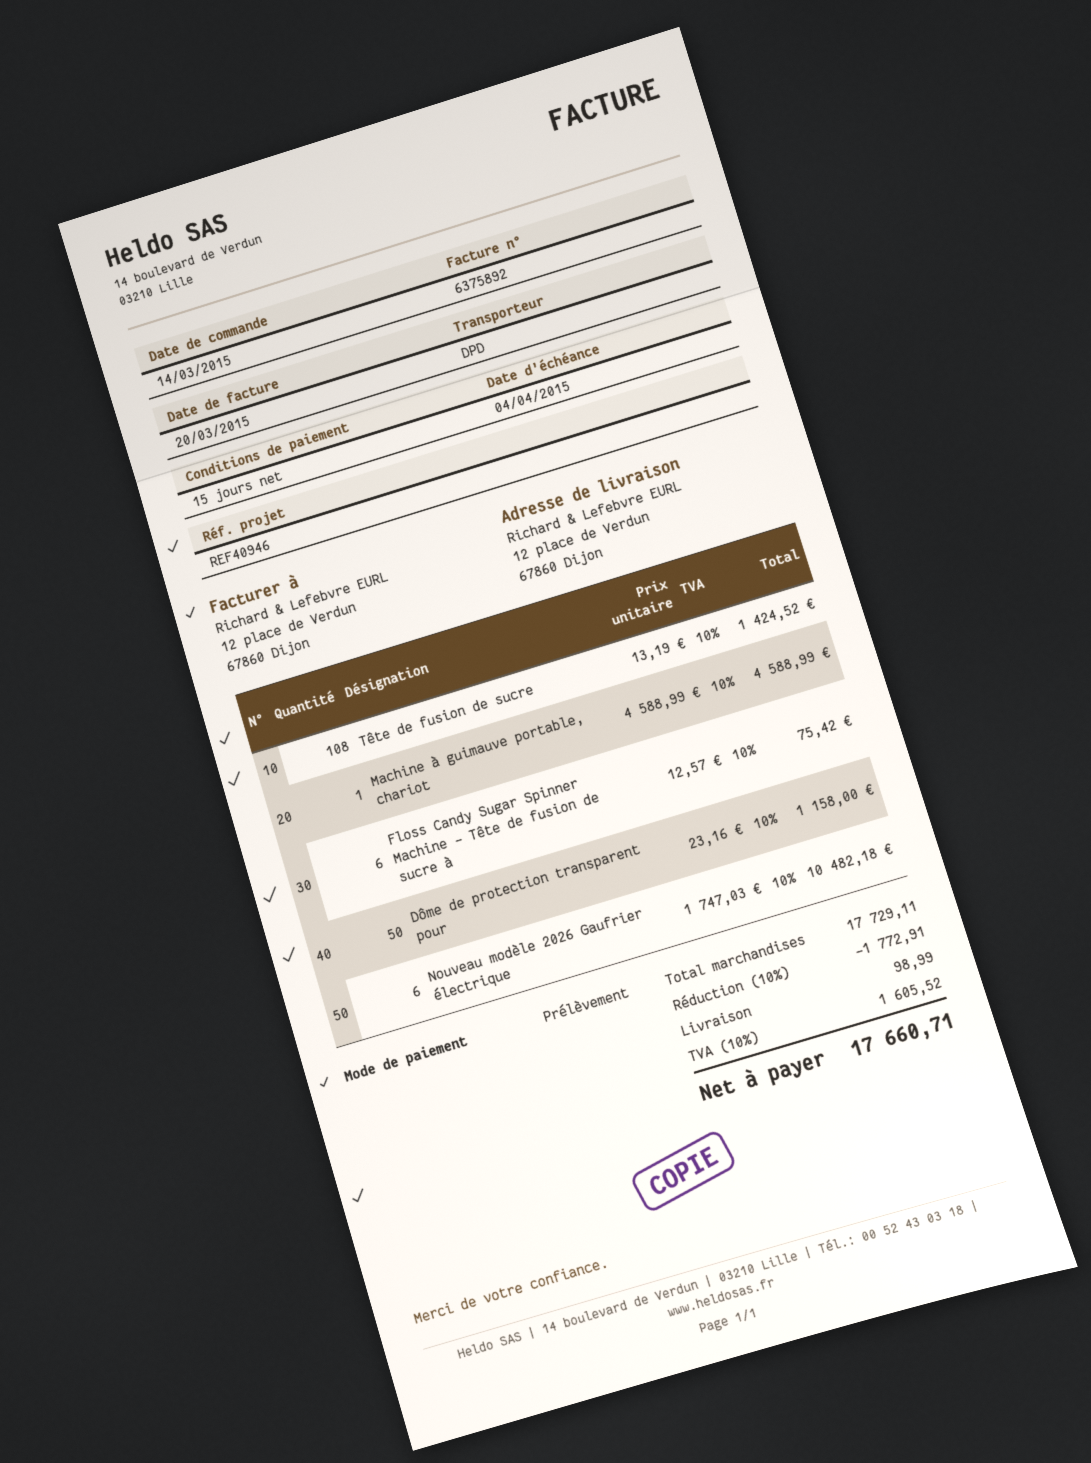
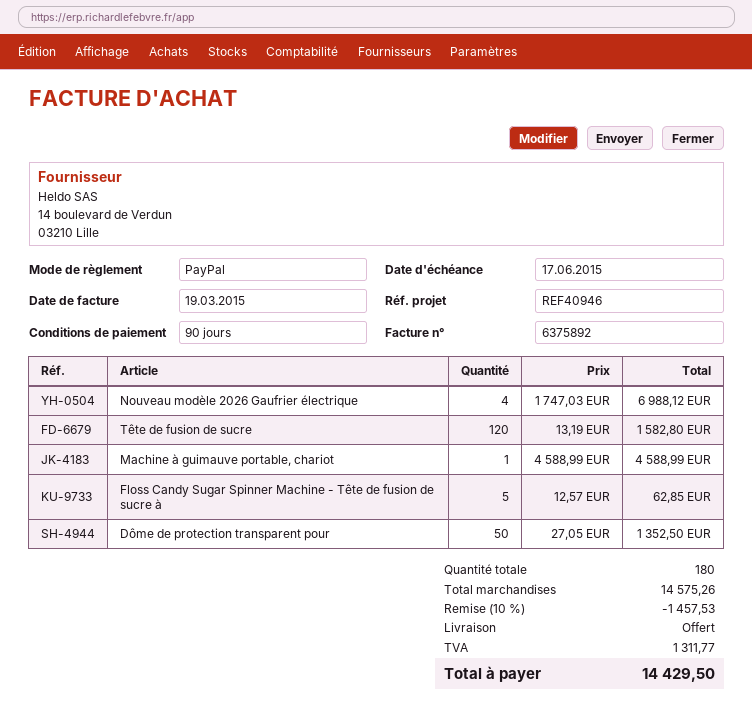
invoice date: 2015-03-20 -> 2015-03-19
payment terms: 15 days -> 90 days
due date: 2015-04-04 -> 2015-06-17
payment method: direct debit -> PayPal
Tête de fusion de sucre: 108 x 13.19 = 1424.52 -> 120 x 13.19 = 1582.80
Floss Candy Sugar Spinner Machine - Tête de fusion de sucre à: 6 x 12.57 = 75.42 -> 5 x 12.57 = 62.85
Dôme de protection transparent pour: 50 x 23.16 = 1158.00 -> 50 x 27.05 = 1352.50
Nouveau modèle 2026 Gaufrier électrique: 6 x 1747.03 = 10482.18 -> 4 x 1747.03 = 6988.12
subtotal: 17729.11 -> 14575.26
discount: 10% = 1772.91 -> 10% = 1457.53
shipping: 98.99 -> 0.00
tax: 1605.52 -> 1311.77
total: 17660.71 -> 14429.50

